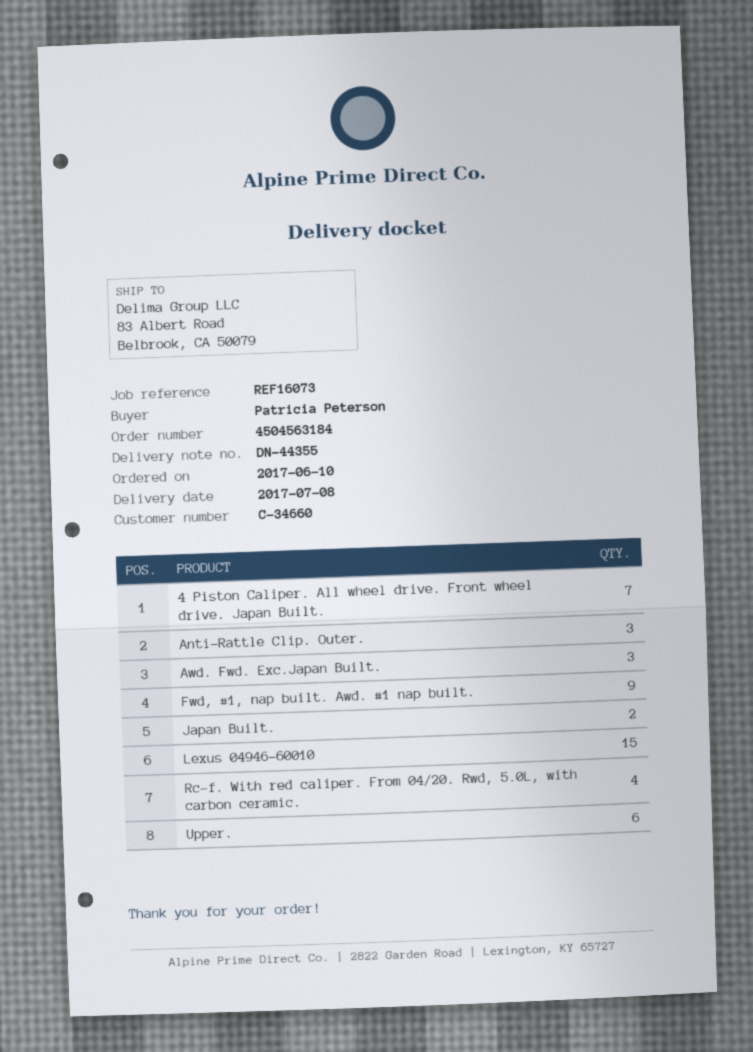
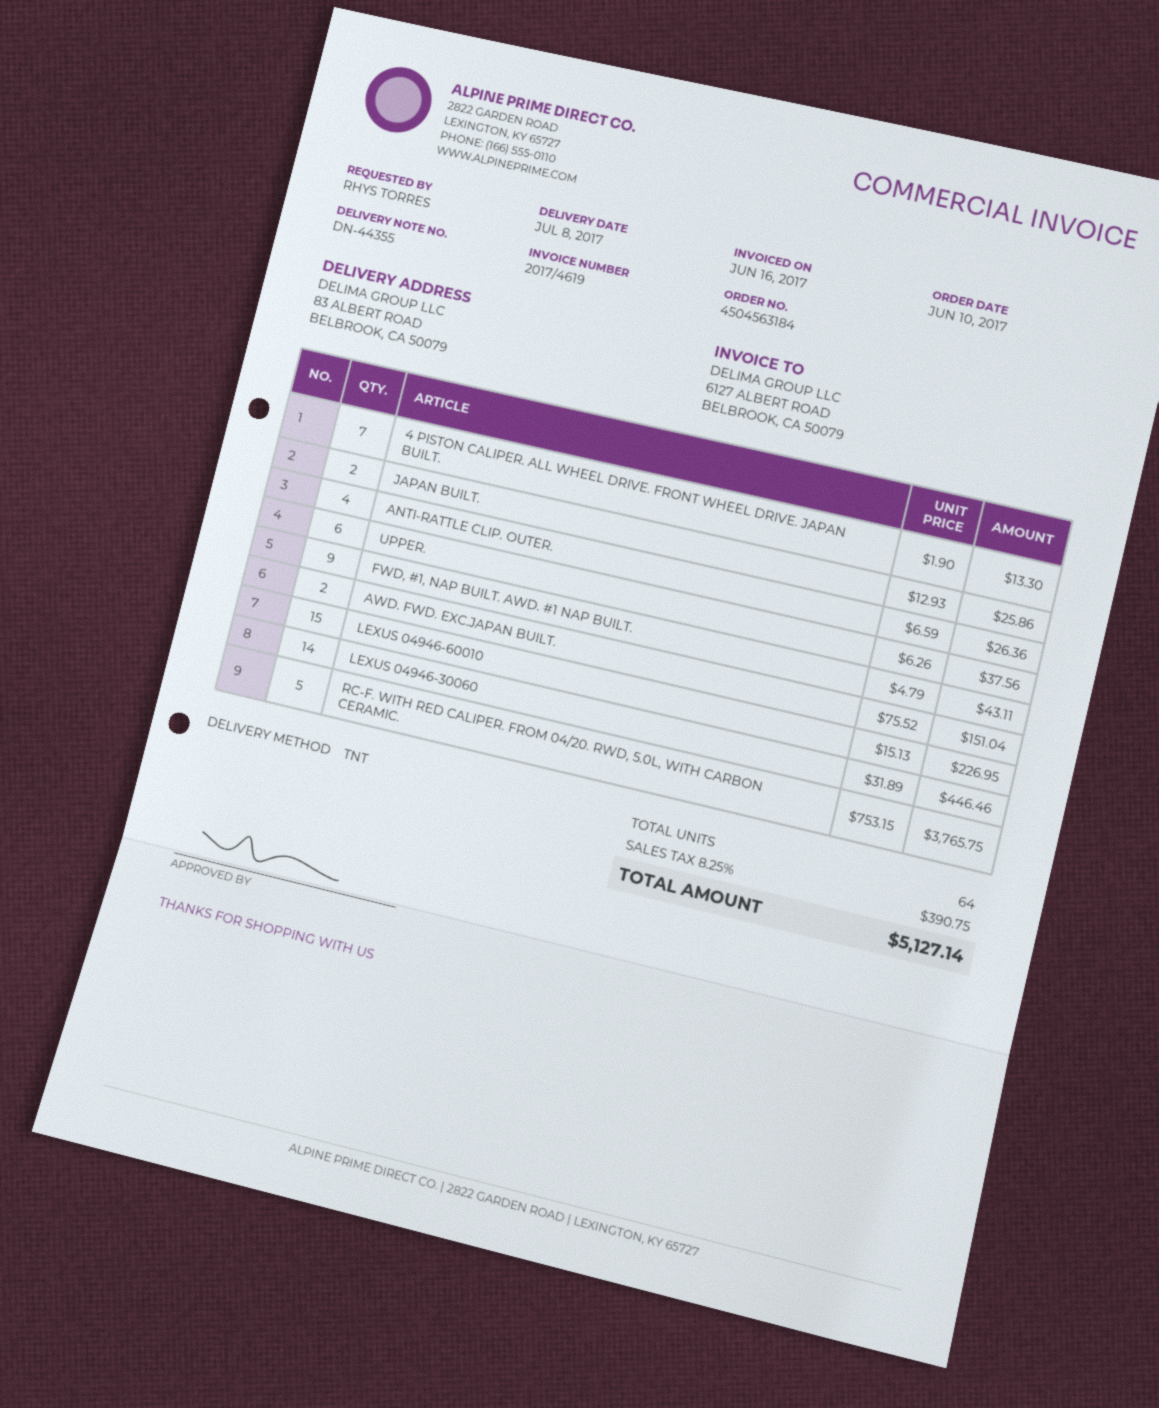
ordered by: Patricia Peterson -> RHYS TORRES
Anti-Rattle Clip. Outer.: 3 -> 4
Awd. Fwd. Exc.Japan Built.: 3 -> 2
Rc-f. With red caliper. From 04/20. Rwd, 5.0L, with carbon ceramic.: 4 -> 5
LEXUS 04946-30060: none -> 14

